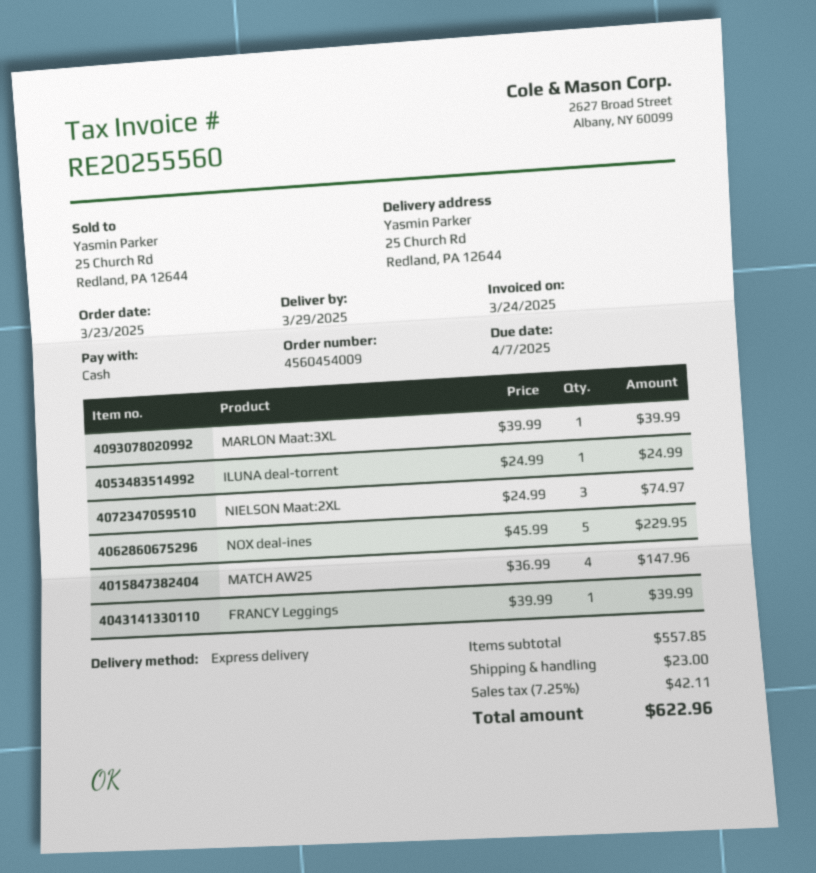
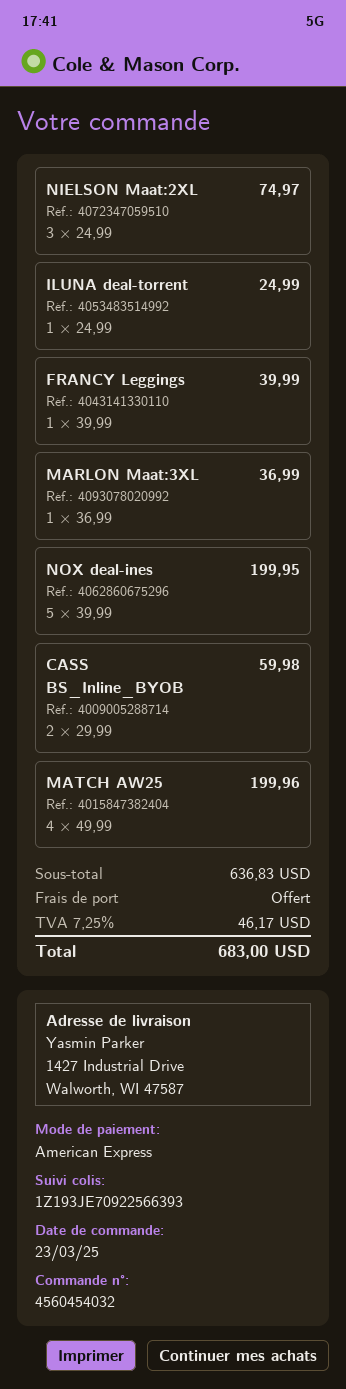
order number: 4560454009 -> 4560454032
payment method: cash -> American Express
ship to: 25 Church Rd, Redland, PA 12644 -> 1427 Industrial Drive, Walworth, WI 47587
MARLON Maat:3XL: 1 x 39.99 = 39.99 -> 1 x 36.99 = 36.99
NOX deal-ines: 5 x 45.99 = 229.95 -> 5 x 39.99 = 199.95
MATCH AW25: 4 x 36.99 = 147.96 -> 4 x 49.99 = 199.96
CASS BS_Inline_BYOB: none -> 2 x 29.99 = 59.98
subtotal: 557.85 -> 636.83
shipping: 23.00 -> 0.00
tax: 7.25% = 42.11 -> 7.25% = 46.17
total: 622.96 -> 683.00

